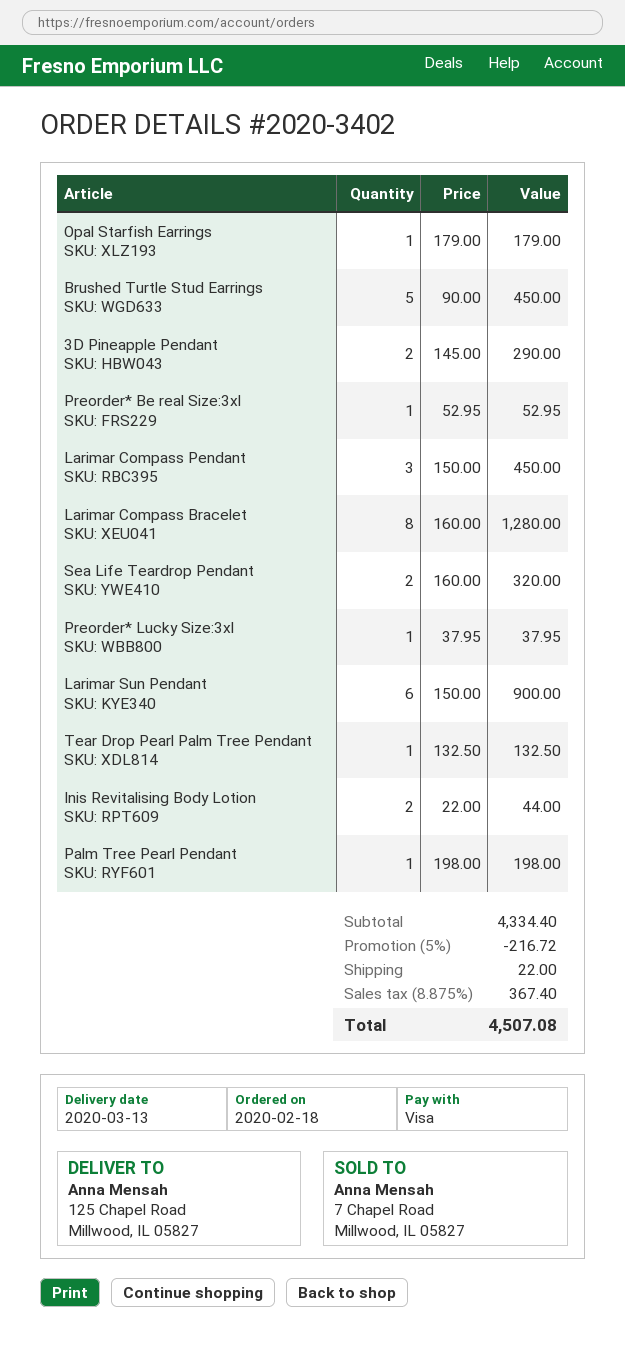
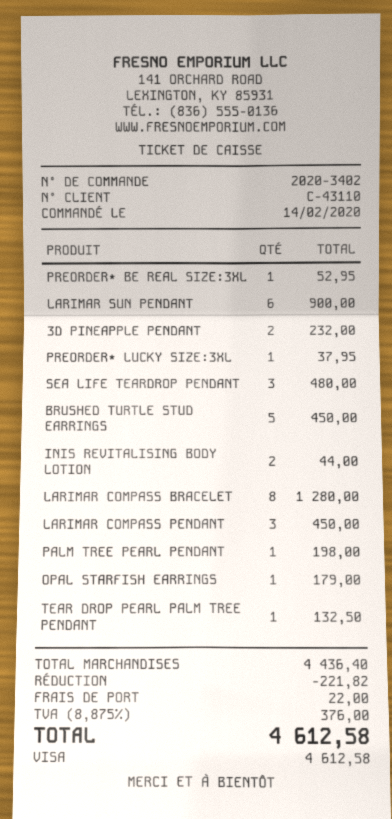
order date: 2020-02-18 -> 2020-02-14
3D Pineapple Pendant: 2 for 290.00 -> 2 for 232.00
Sea Life Teardrop Pendant: 2 for 320.00 -> 3 for 480.00
subtotal: 4334.40 -> 4436.40
discount: 216.72 -> 221.82
tax: 8.875% = 367.40 -> 8.875% = 376.00
total: 4507.08 -> 4612.58

